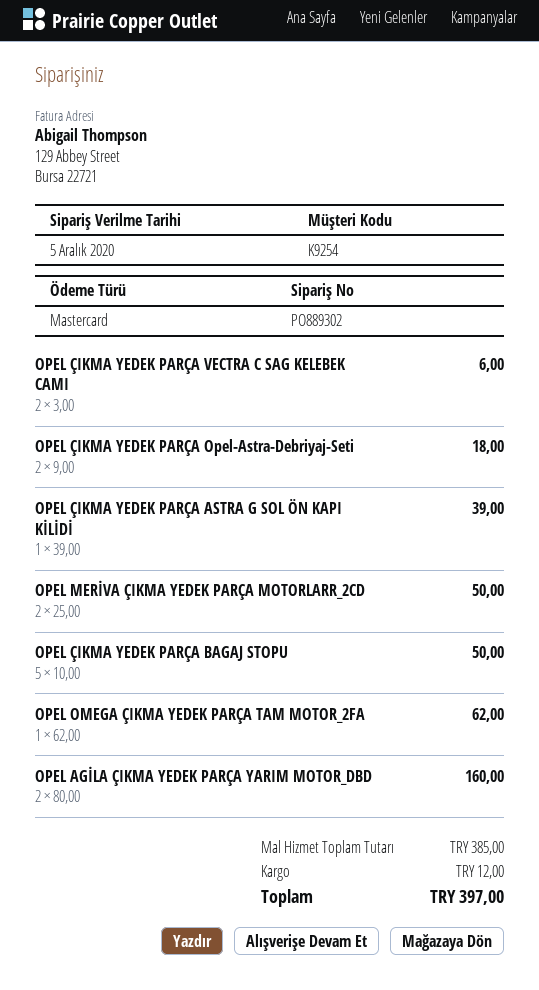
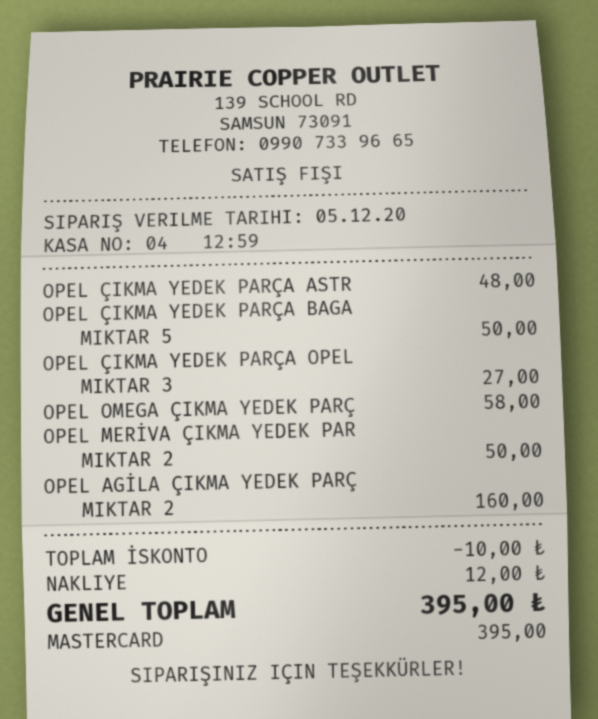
OPEL ÇIKMA YEDEK PARÇA VECTRA C SAG KELEBEK CAMI: 2 for 6.00 -> none
OPEL ÇIKMA YEDEK PARÇA Opel-Astra-Debriyaj-Seti: 2 for 18.00 -> 3 for 27.00
OPEL ÇIKMA YEDEK PARÇA ASTRA G SOL ÖN KAPI KİLİDİ: 1 for 39.00 -> 1 for 48.00
OPEL OMEGA ÇIKMA YEDEK PARÇA TAM MOTOR_2FA: 1 for 62.00 -> 1 for 58.00
discount: none -> 10.00
total: 397.00 -> 395.00

